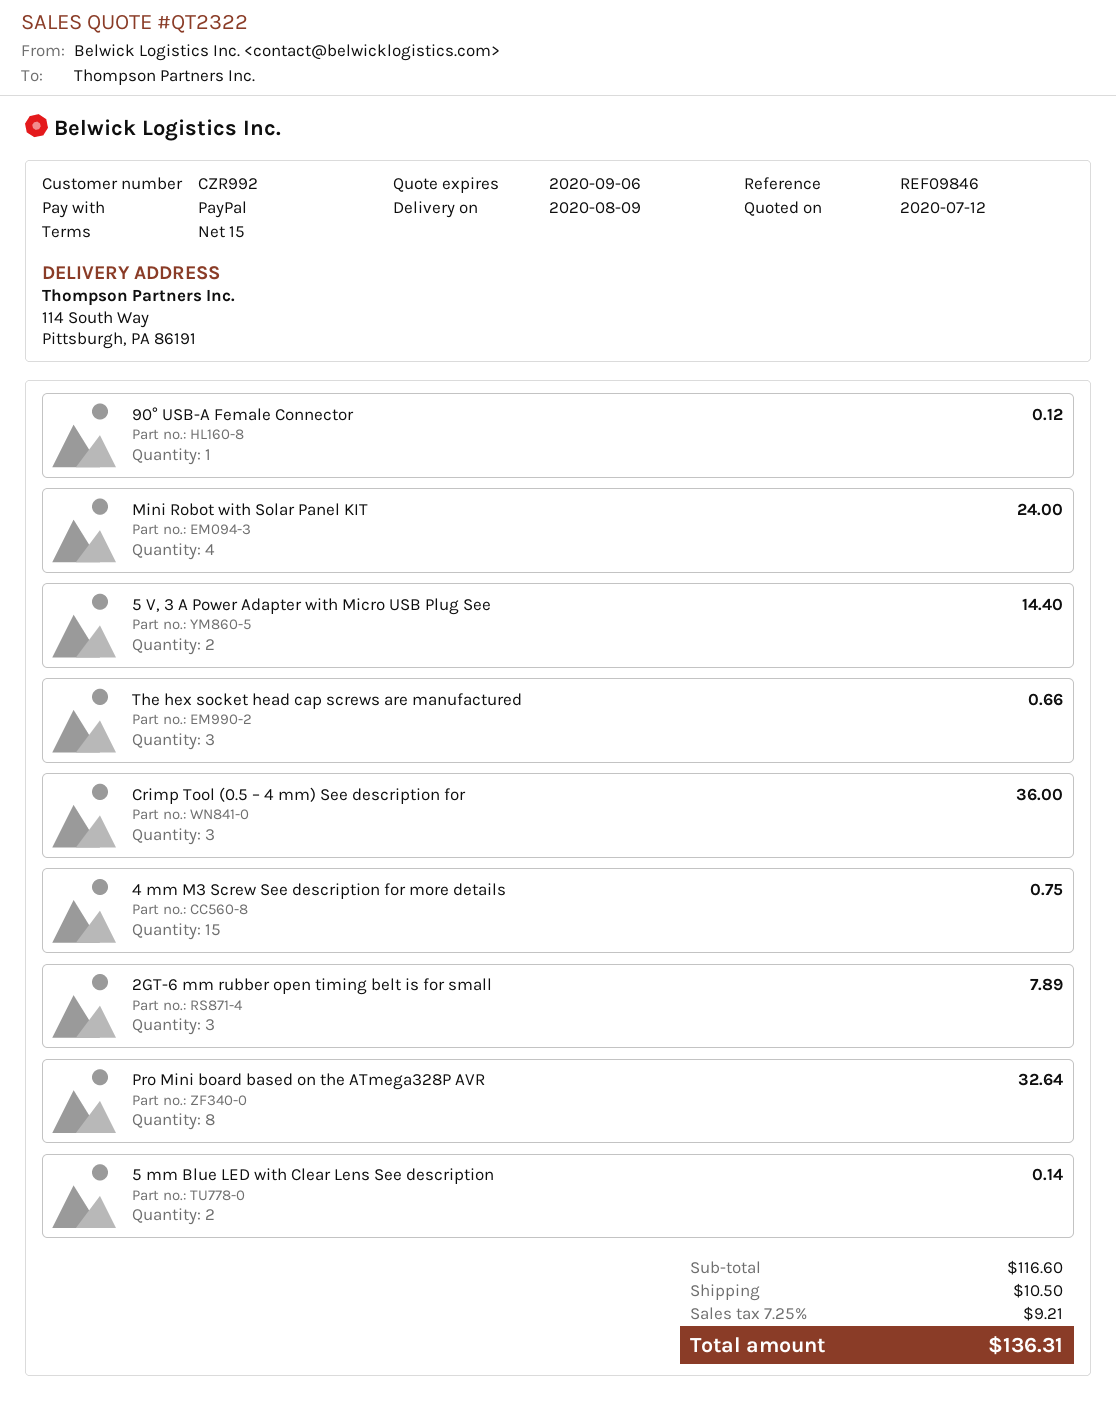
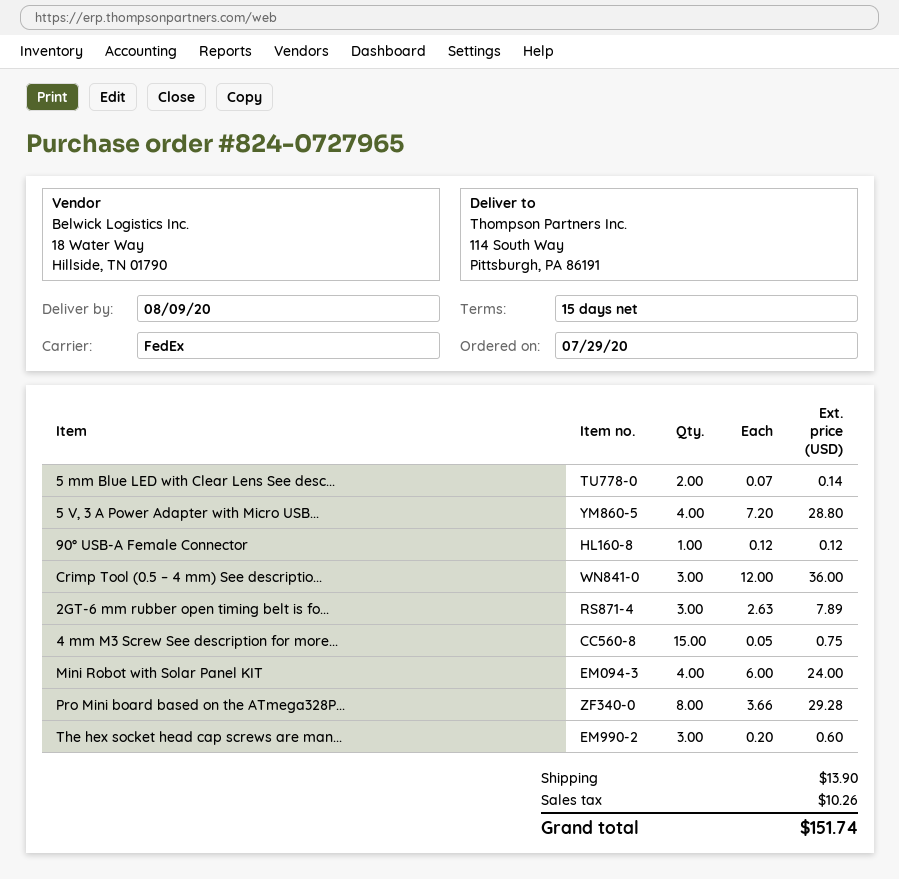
5 V, 3 A Power Adapter with Micro USB Plug See: 2 for 14.40 -> 4 for 28.80
The hex socket head cap screws are manufactured: 3 for 0.66 -> 3 for 0.60
Pro Mini board based on the ATmega328P AVR: 8 for 32.64 -> 8 for 29.28
shipping: 10.50 -> 13.90
tax: 9.21 -> 10.26
total: 136.31 -> 151.74

